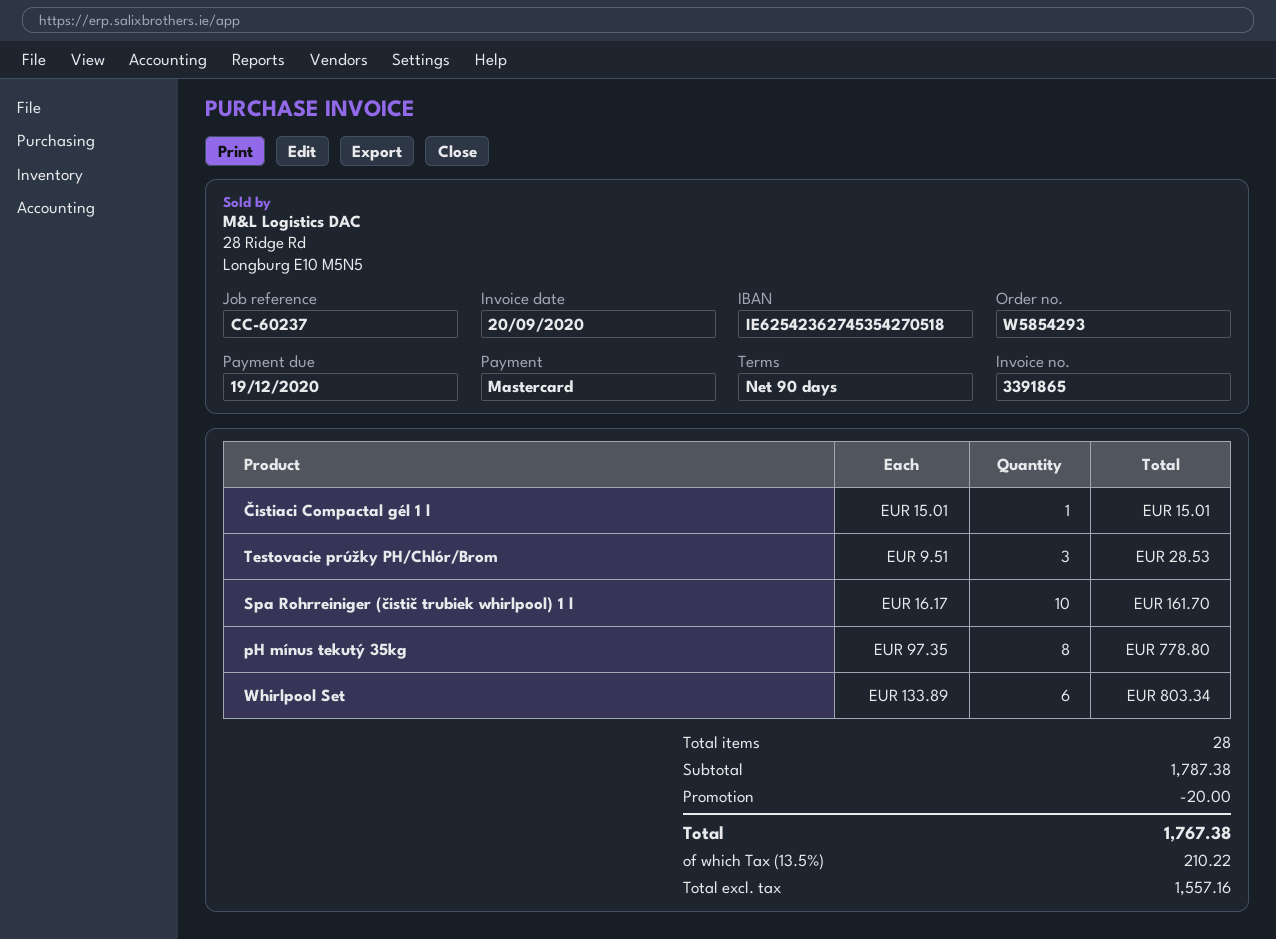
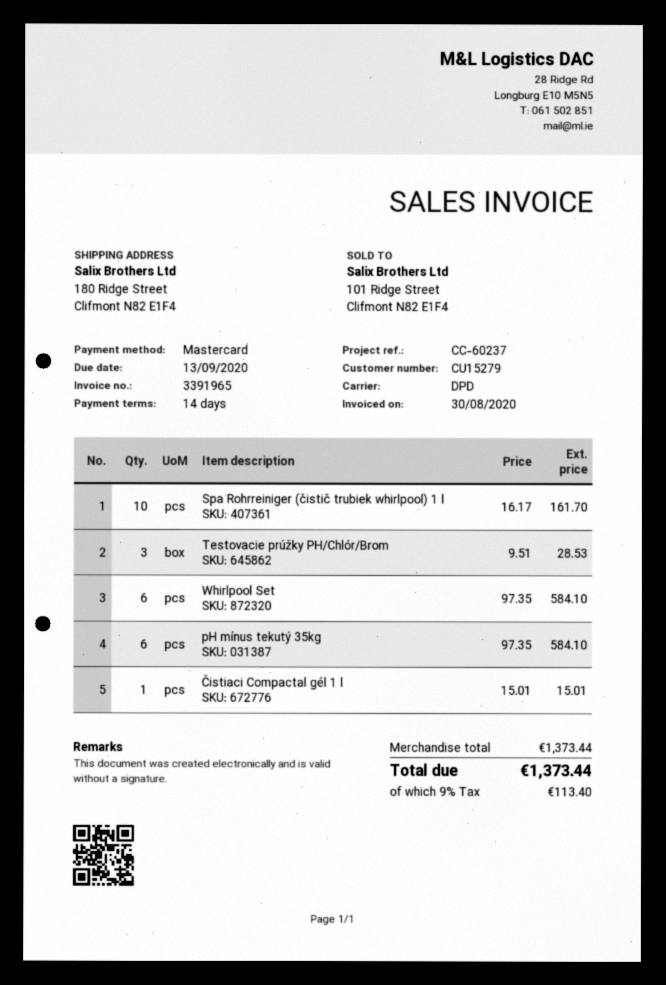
invoice number: 3391865 -> 3391965
invoice date: 2020-09-20 -> 2020-08-30
payment terms: 90 days -> 14 days
due date: 2020-12-19 -> 2020-09-13
pH mínus tekutý 35kg: 8 x 97.35 = 778.80 -> 6 x 97.35 = 584.10
Whirlpool Set: 6 x 133.89 = 803.34 -> 6 x 97.35 = 584.10
subtotal: 1787.38 -> 1373.44
discount: 20.00 -> none
tax: 13.5% = 210.22 -> 9% = 113.40
total: 1767.38 -> 1373.44

